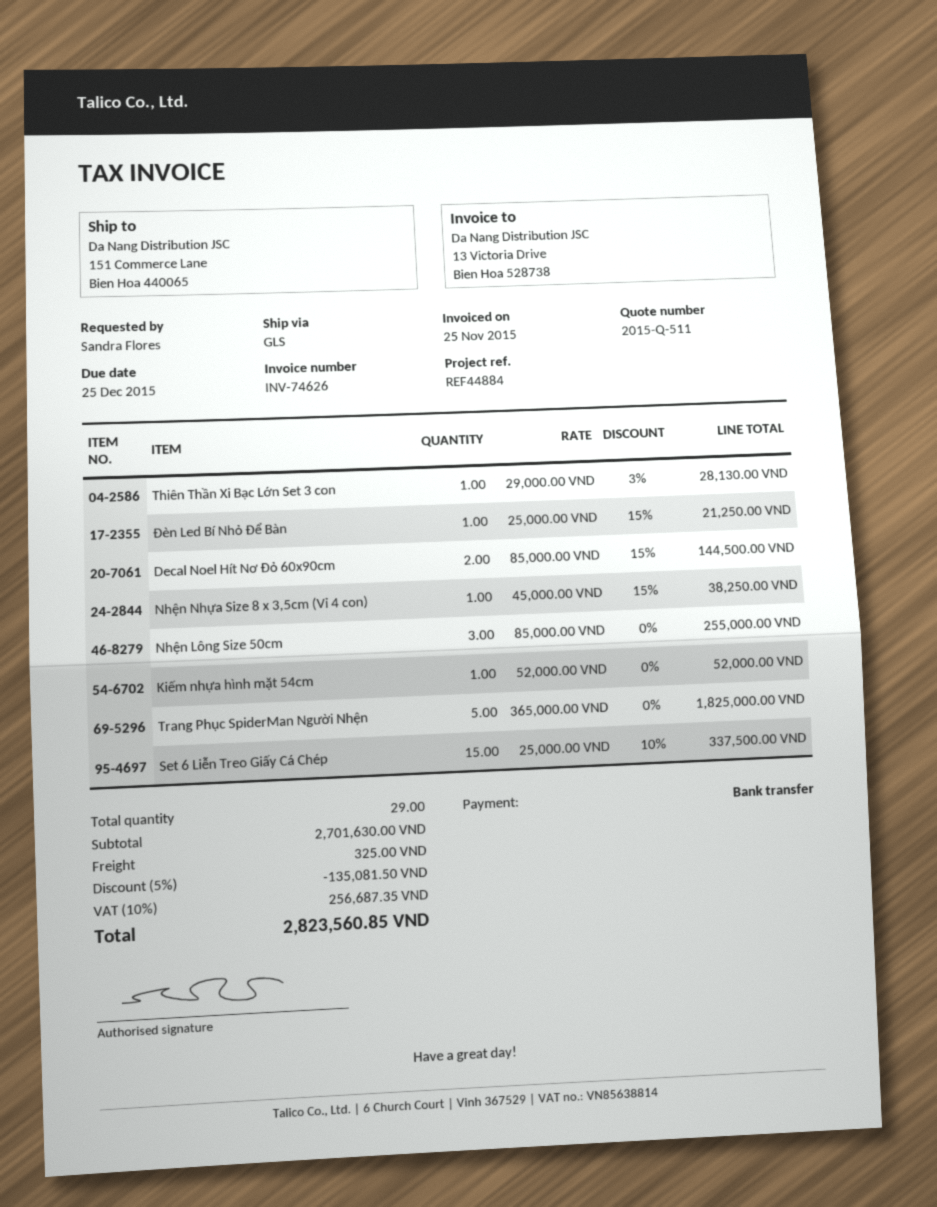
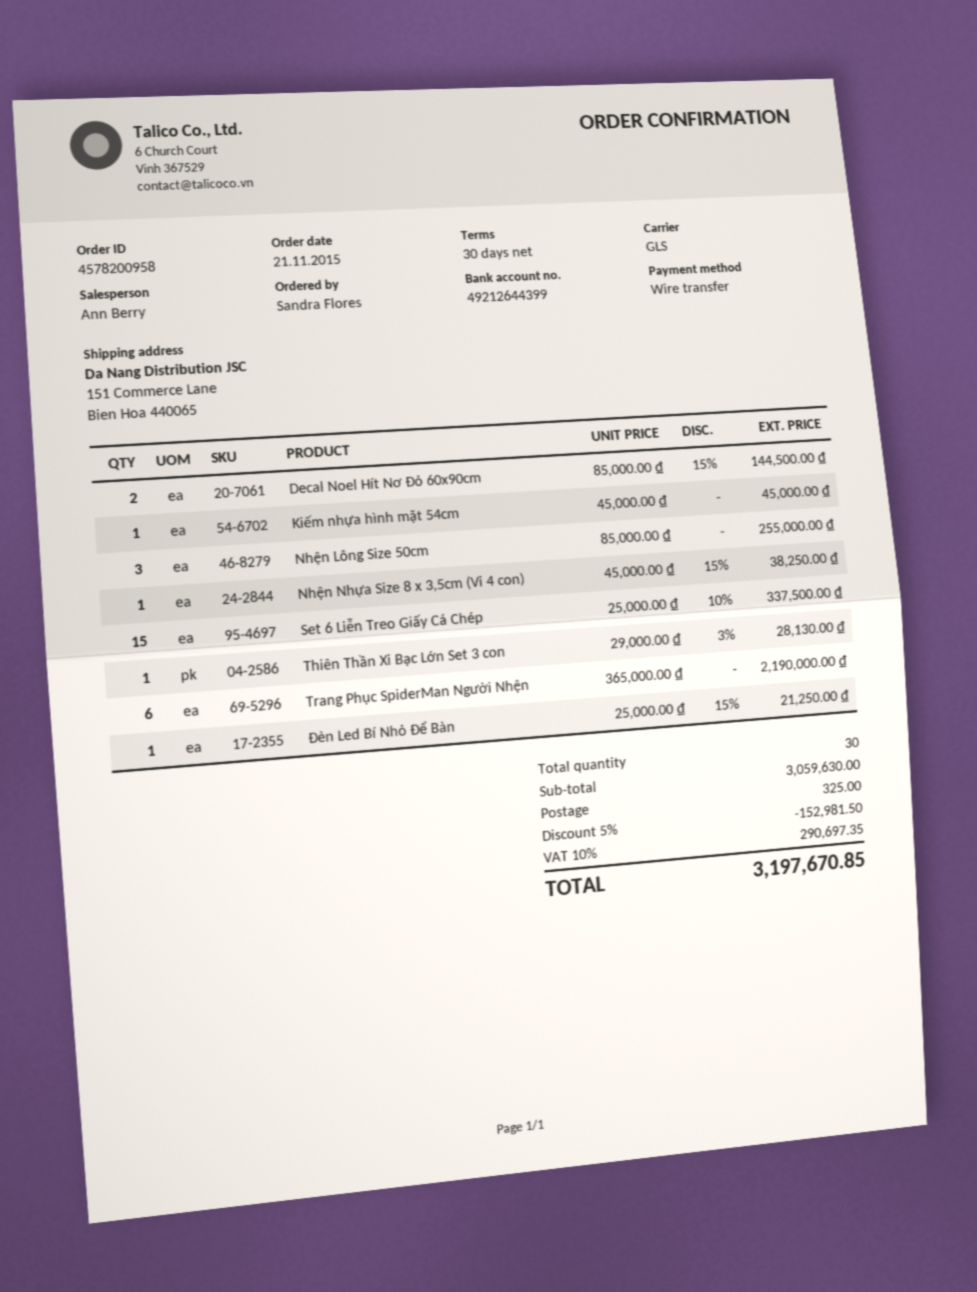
Kiếm nhựa hình mặt 54cm: 1 x 52000.00 = 52000.00 -> 1 x 45000.00 = 45000.00
Trang Phục SpiderMan Người Nhện: 5 x 365000.00 = 1825000.00 -> 6 x 365000.00 = 2190000.00
total quantity: 29 -> 30
subtotal: 2701630.00 -> 3059630.00
discount: 5% = 135081.50 -> 5% = 152981.50
tax: 10% = 256687.35 -> 10% = 290697.35
total: 2823560.85 -> 3197670.85

